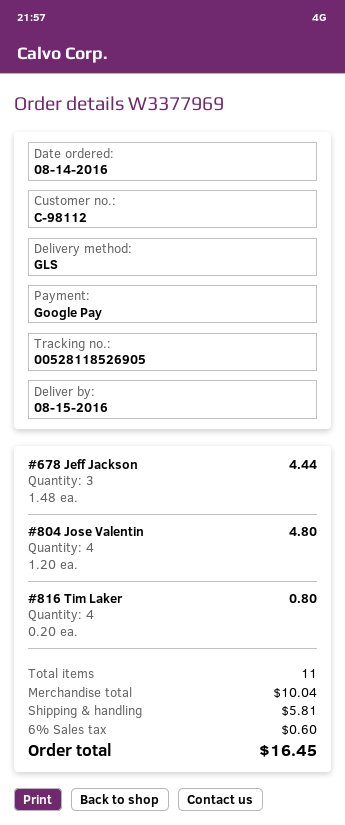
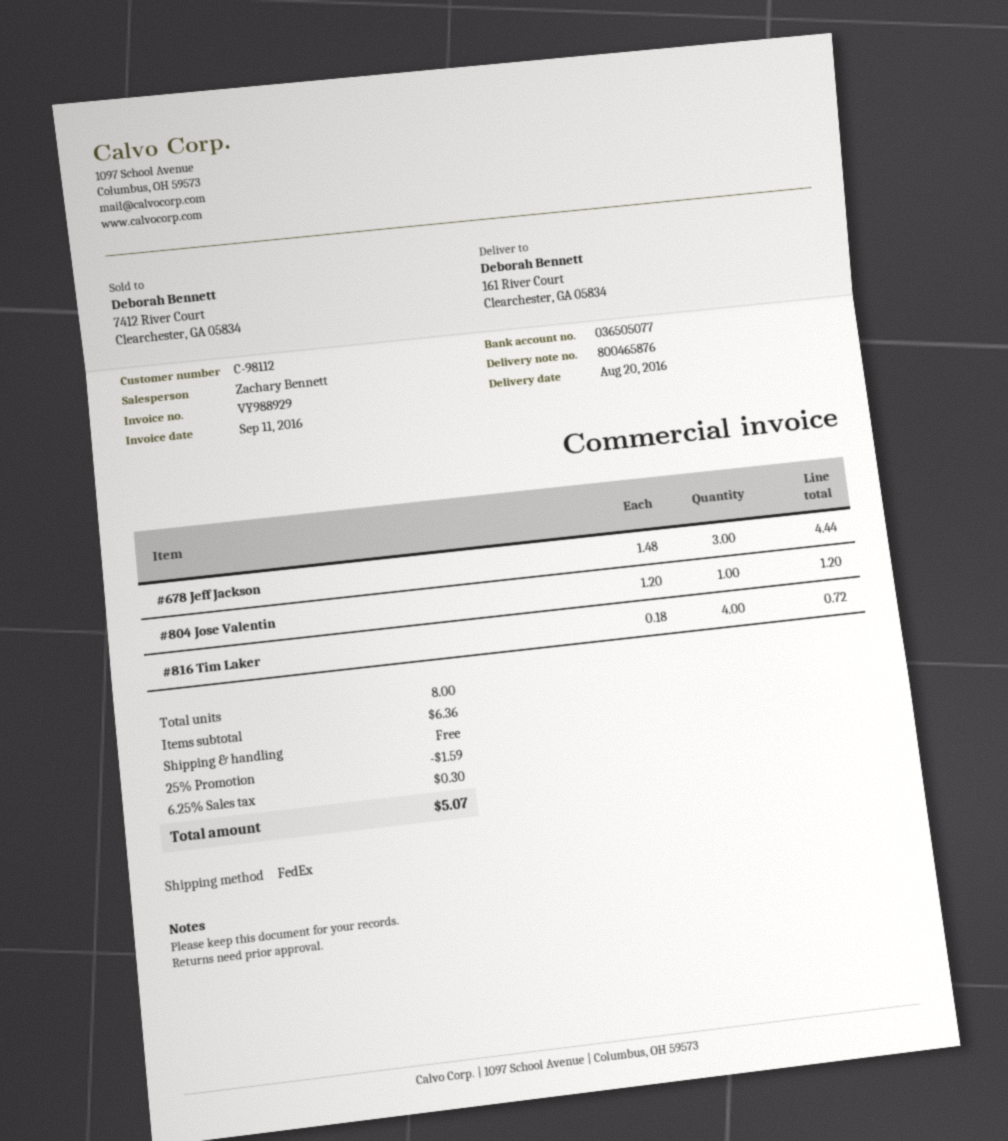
delivery date: 2016-08-15 -> 2016-08-20
shipping method: GLS -> FedEx
#804 Jose Valentin: 4 x 1.20 = 4.80 -> 1 x 1.20 = 1.20
#816 Tim Laker: 4 x 0.20 = 0.80 -> 4 x 0.18 = 0.72
total quantity: 11 -> 8
subtotal: 10.04 -> 6.36
discount: none -> 25% = 1.59
shipping: 5.81 -> 0.00
tax: 6% = 0.60 -> 6.25% = 0.30
total: 16.45 -> 5.07

